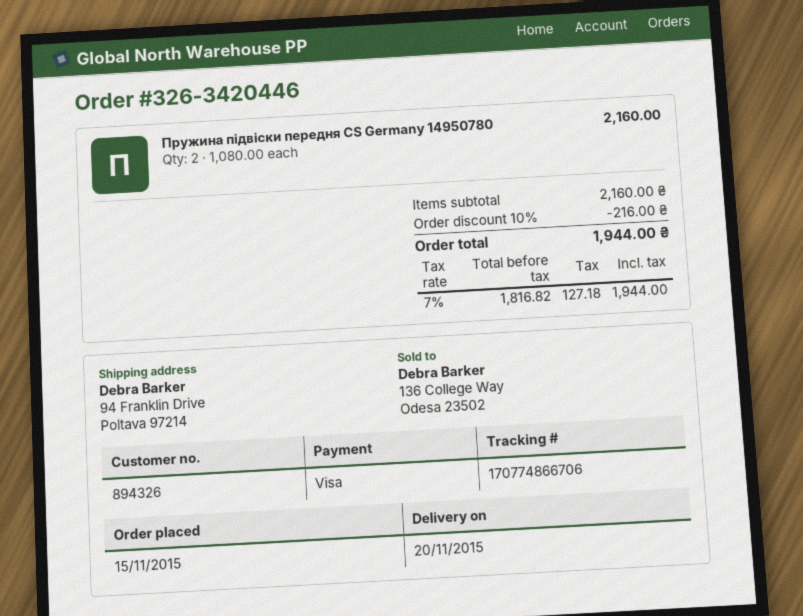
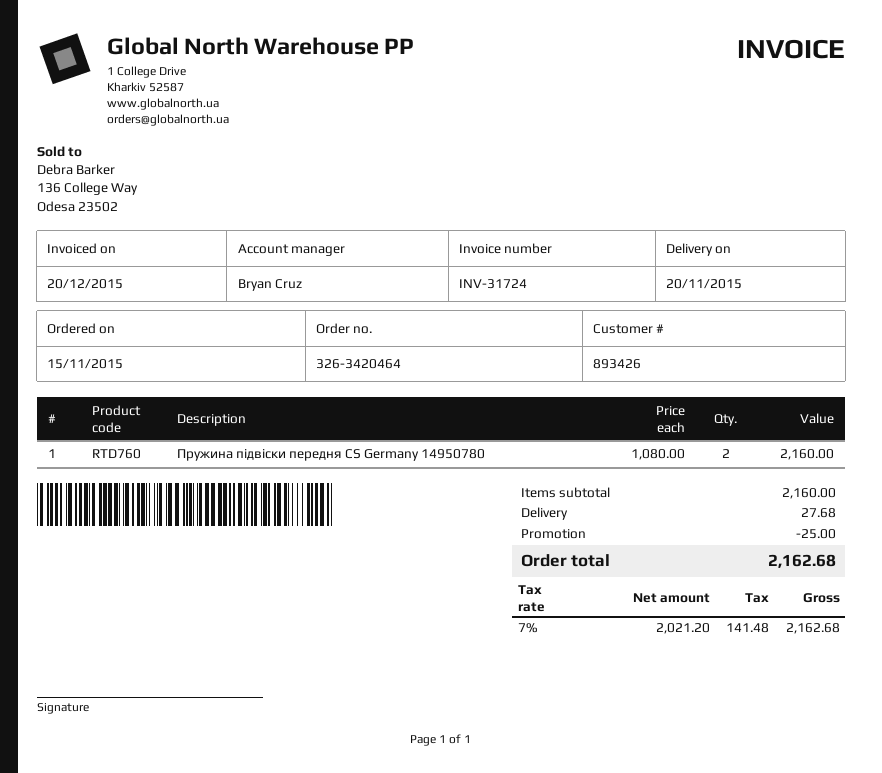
order number: 326-3420446 -> 326-3420464
customer number: 894326 -> 893426
discount: 216.00 -> 25.00
shipping: none -> 27.68
net: 1816.82 -> 2021.20
tax: 7% = 127.18 -> 7% = 141.48
total: 1944.00 -> 2162.68

